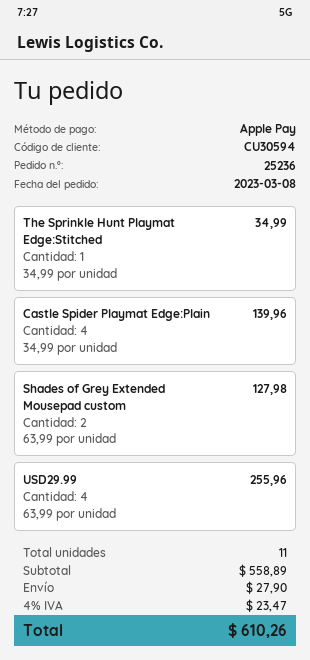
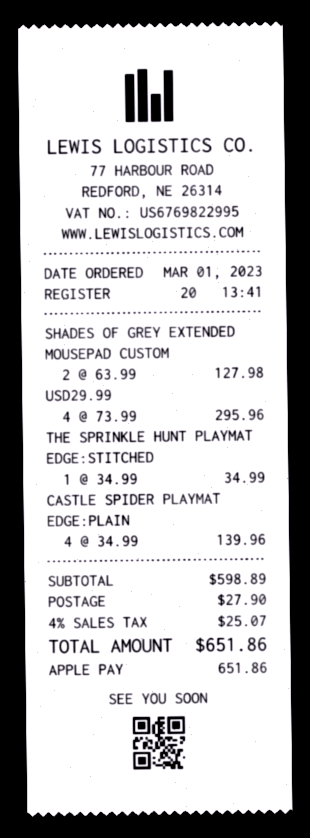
order date: 2023-03-08 -> 2023-03-01
USD29.99: 4 x 63.99 = 255.96 -> 4 x 73.99 = 295.96
subtotal: 558.89 -> 598.89
tax: 4% = 23.47 -> 4% = 25.07
total: 610.26 -> 651.86

